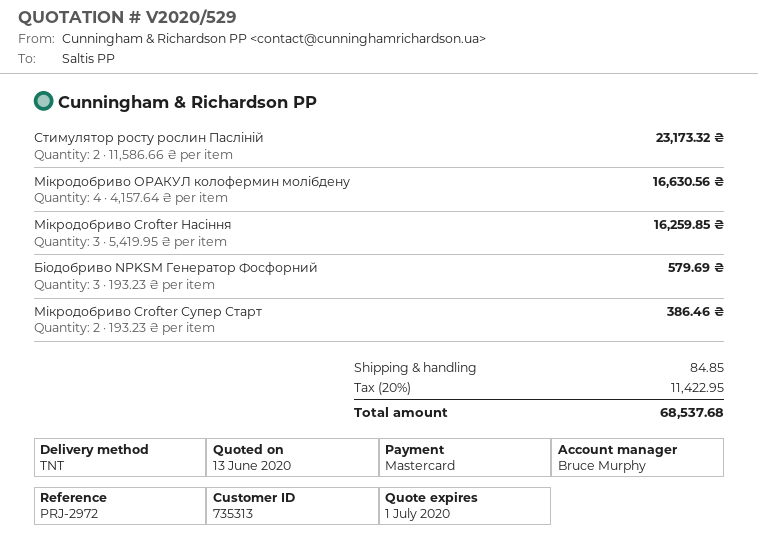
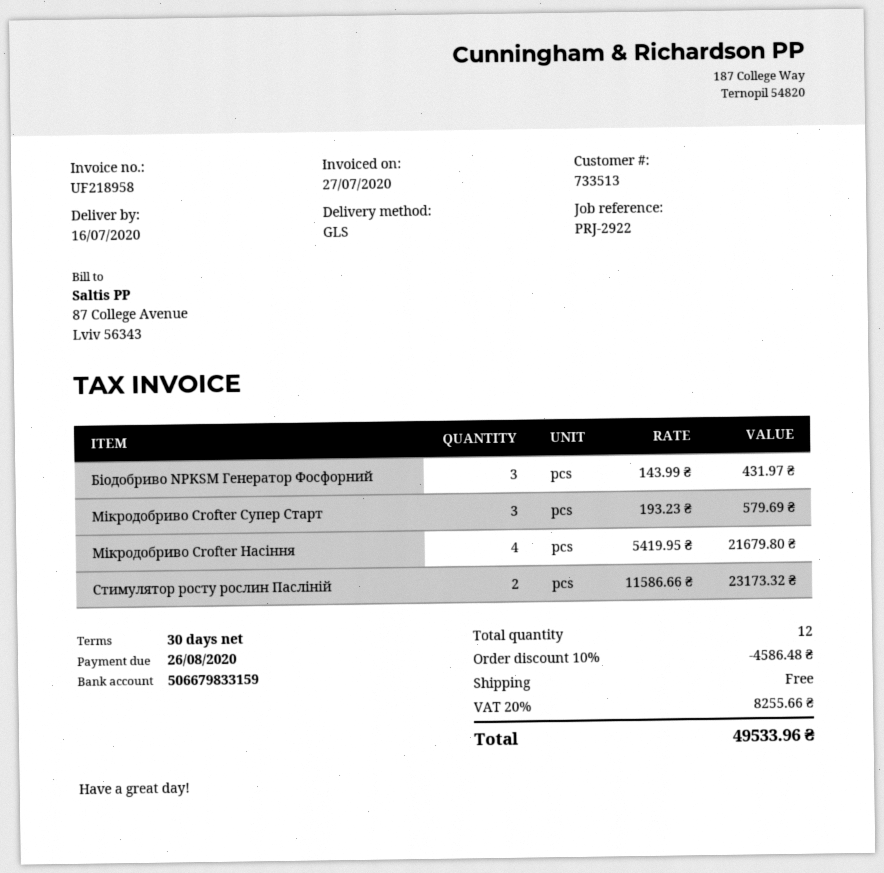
customer number: 735313 -> 733513
reference: PRJ-2972 -> PRJ-2922
shipping method: TNT -> GLS
Мікродобриво ОРАКУЛ колофермин молібдену: 4 x 4157.64 = 16630.56 -> none
Мікродобриво Crofter Насіння: 3 x 5419.95 = 16259.85 -> 4 x 5419.95 = 21679.80
Біодобриво NPKSM Генератор Фосфорний: 3 x 193.23 = 579.69 -> 3 x 143.99 = 431.97
Мікродобриво Crofter Супер Старт: 2 x 193.23 = 386.46 -> 3 x 193.23 = 579.69
discount: none -> 10% = 4586.48
shipping: 84.85 -> 0.00
tax: 20% = 11422.95 -> 20% = 8255.66
total: 68537.68 -> 49533.96

